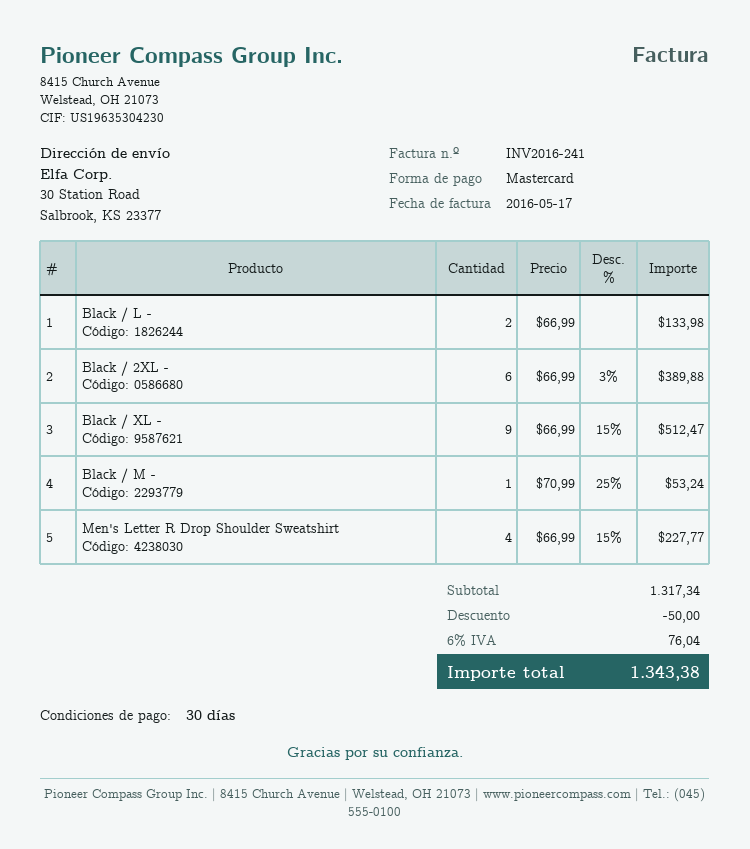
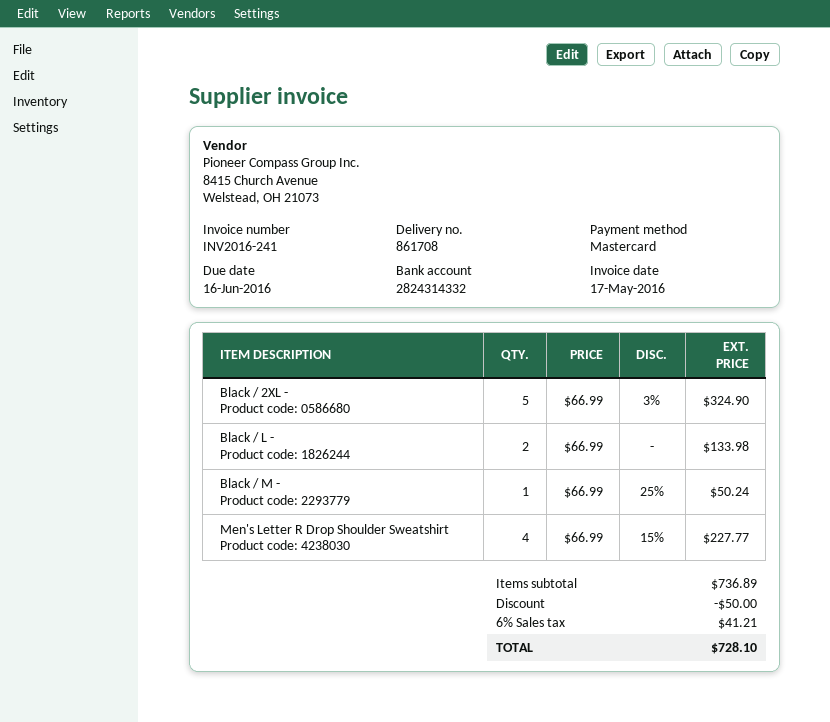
Black / 2XL -: 6 x 66.99 - 3% = 389.88 -> 5 x 66.99 - 3% = 324.90
Black / XL -: 9 x 66.99 - 15% = 512.47 -> none
Black / M -: 1 x 70.99 - 25% = 53.24 -> 1 x 66.99 - 25% = 50.24
subtotal: 1317.34 -> 736.89
tax: 6% = 76.04 -> 6% = 41.21
total: 1343.38 -> 728.10

